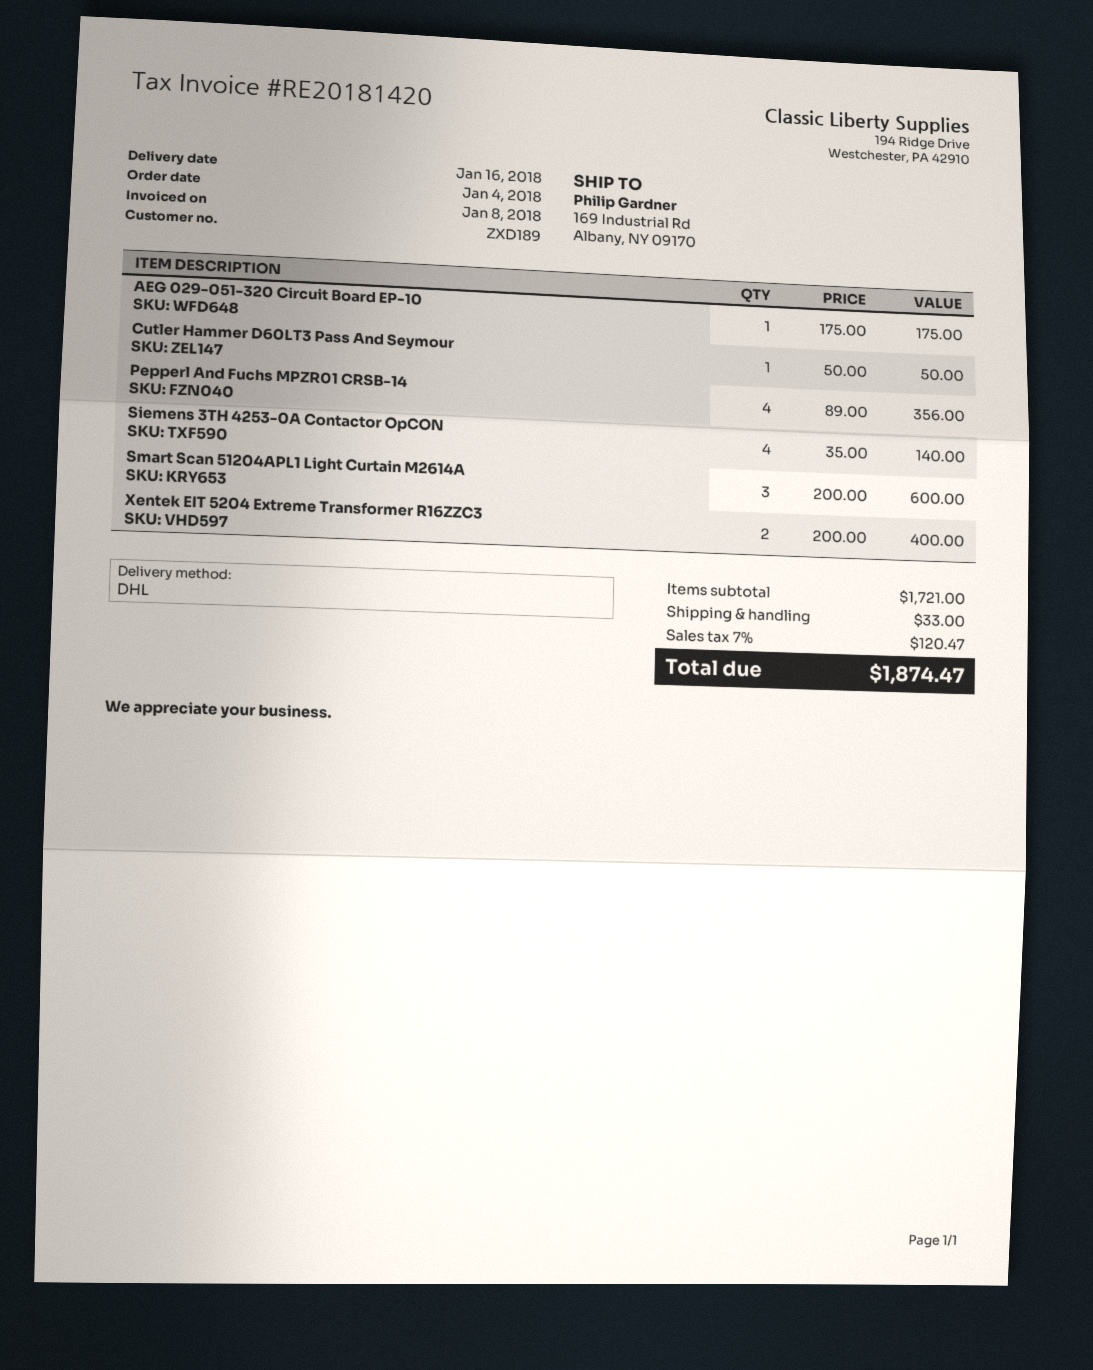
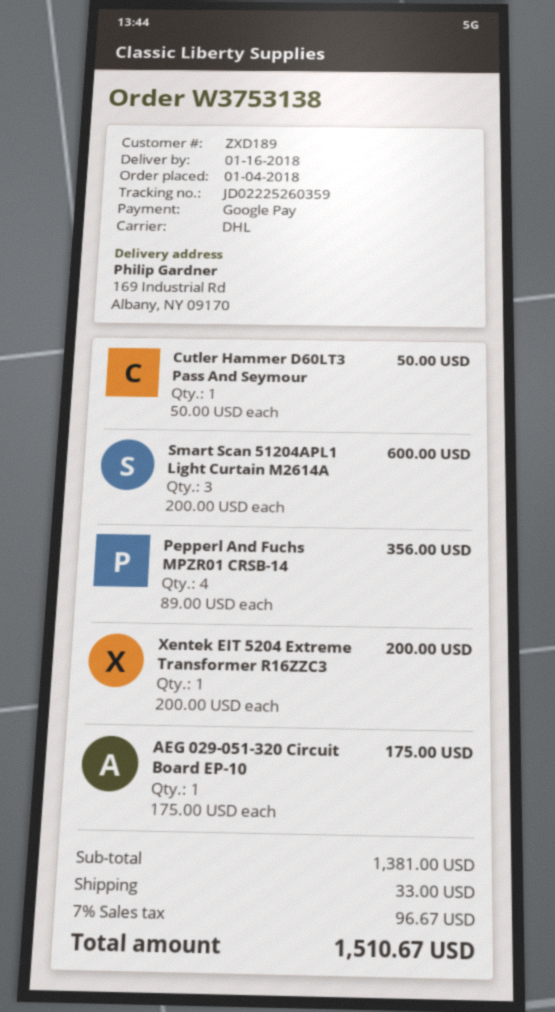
Siemens 3TH 4253-0A Contactor OpCON: 4 x 35.00 = 140.00 -> none
Xentek EIT 5204 Extreme Transformer R16ZZC3: 2 x 200.00 = 400.00 -> 1 x 200.00 = 200.00
subtotal: 1721.00 -> 1381.00
tax: 7% = 120.47 -> 7% = 96.67
total: 1874.47 -> 1510.67

